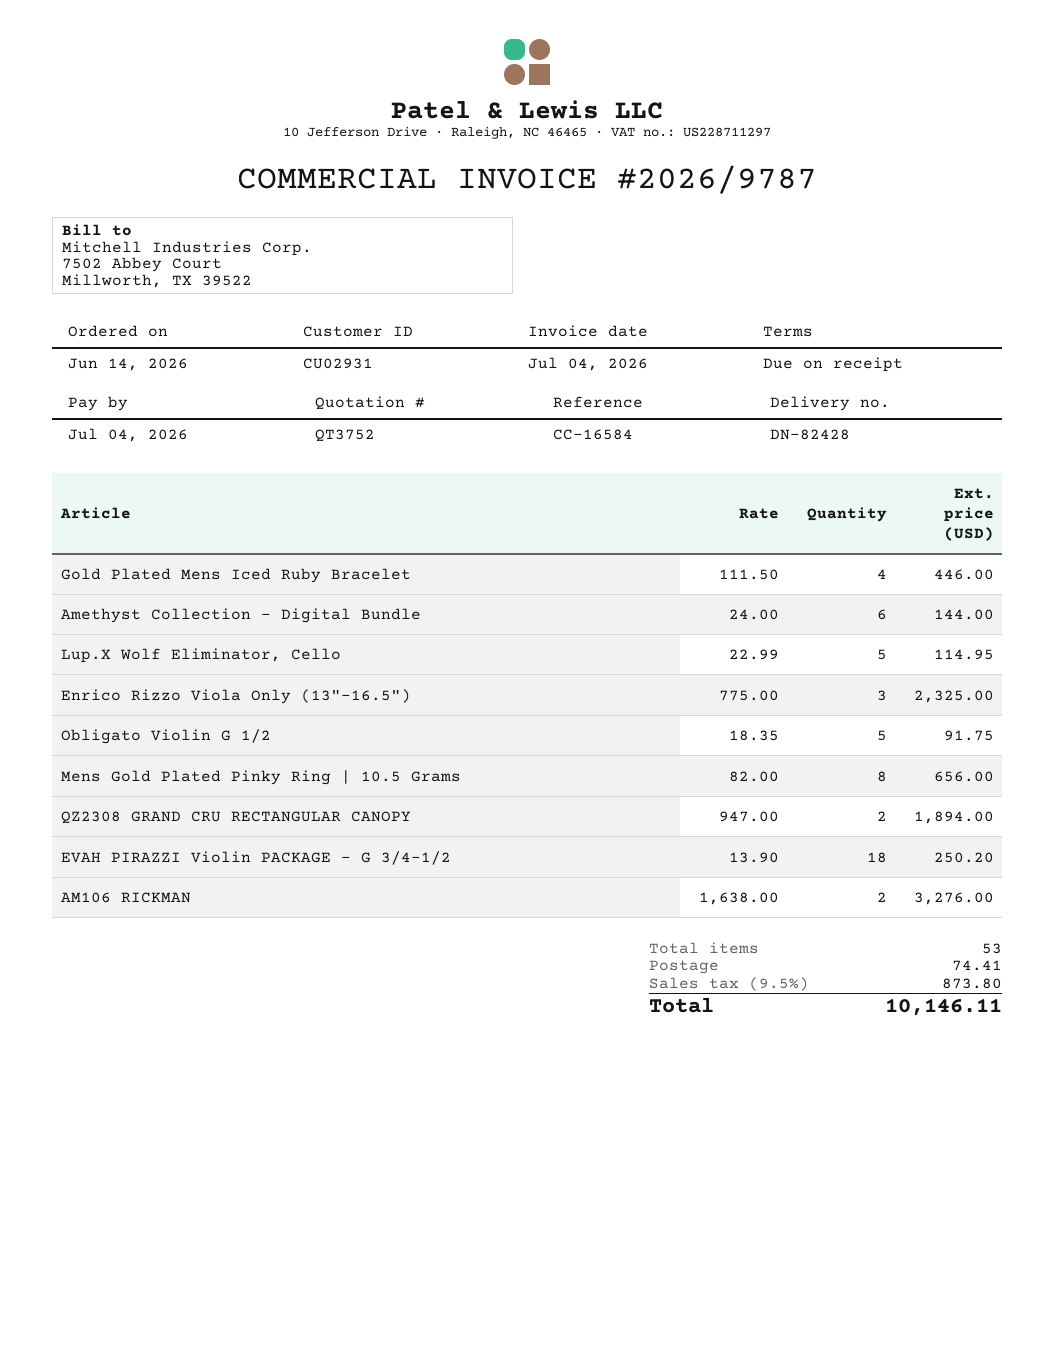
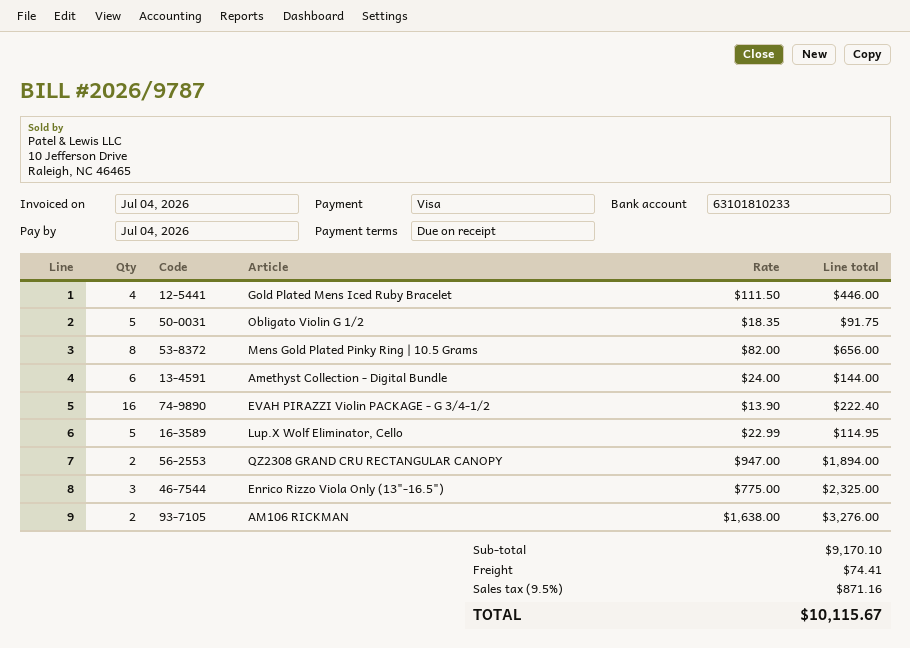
EVAH PIRAZZI Violin PACKAGE - G 3/4-1/2: 18 x 13.90 = 250.20 -> 16 x 13.90 = 222.40
tax: 9.5% = 873.80 -> 9.5% = 871.16
total: 10146.11 -> 10115.67

